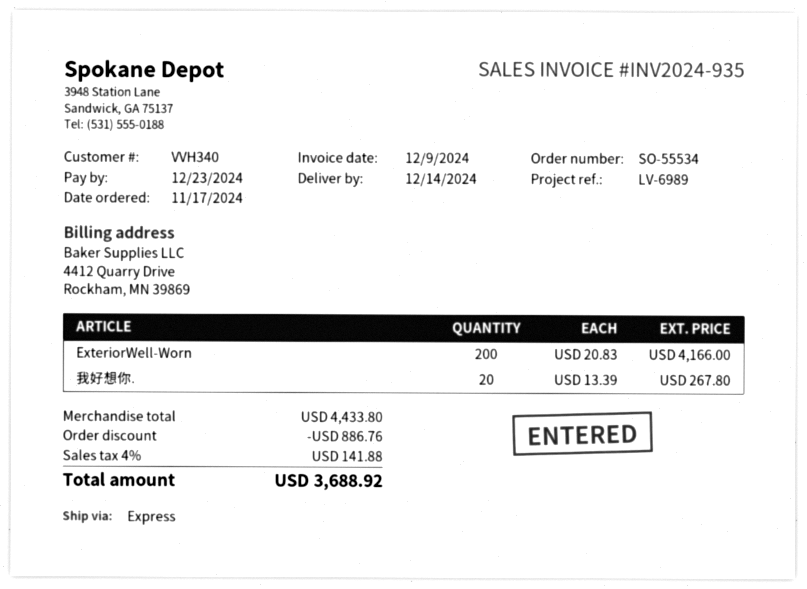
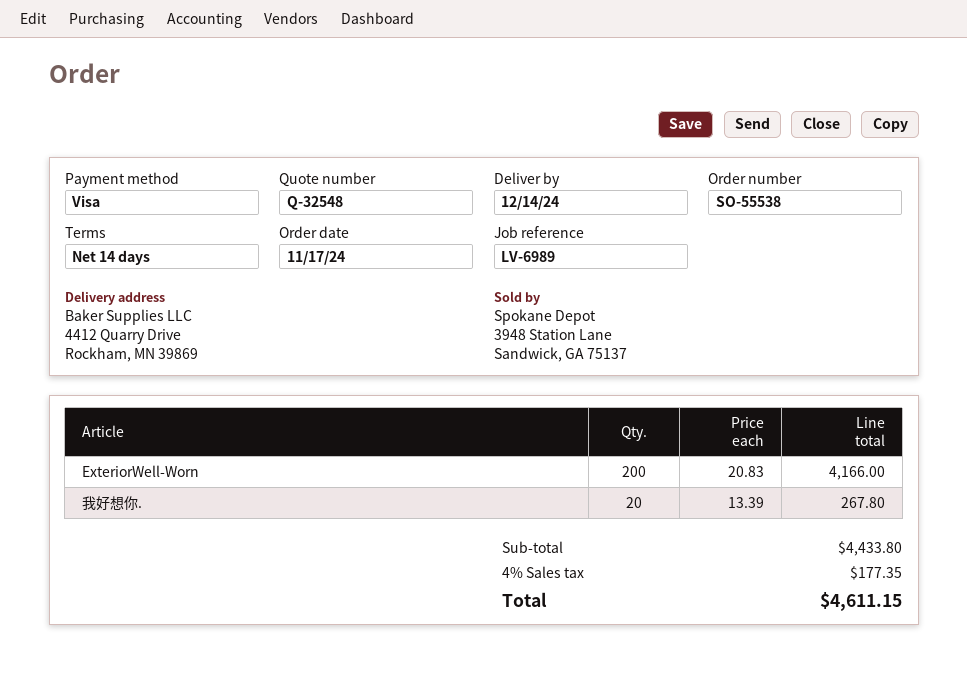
order number: SO-55534 -> SO-55538
discount: 886.76 -> none
tax: 4% = 141.88 -> 4% = 177.35
total: 3688.92 -> 4611.15

